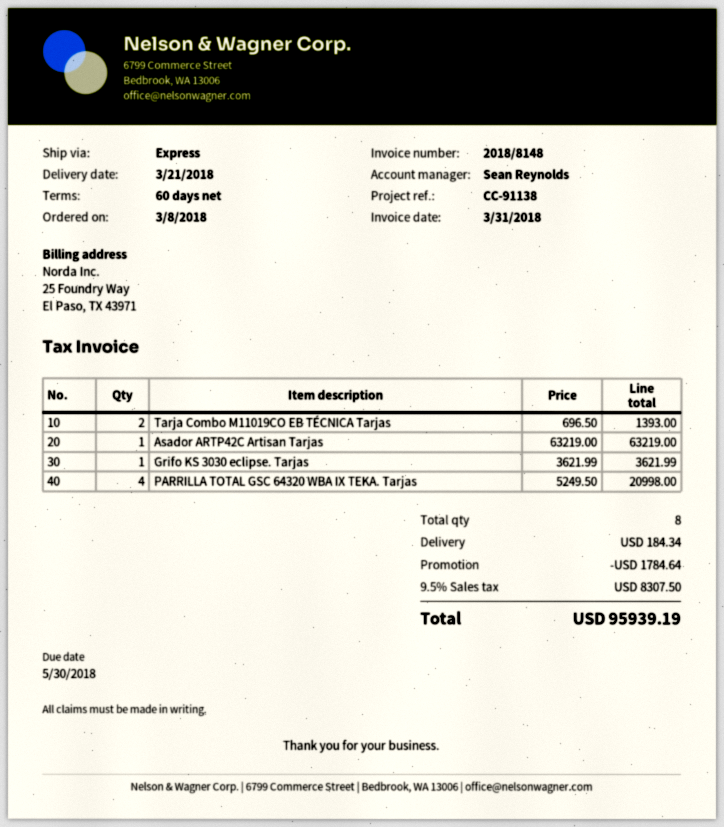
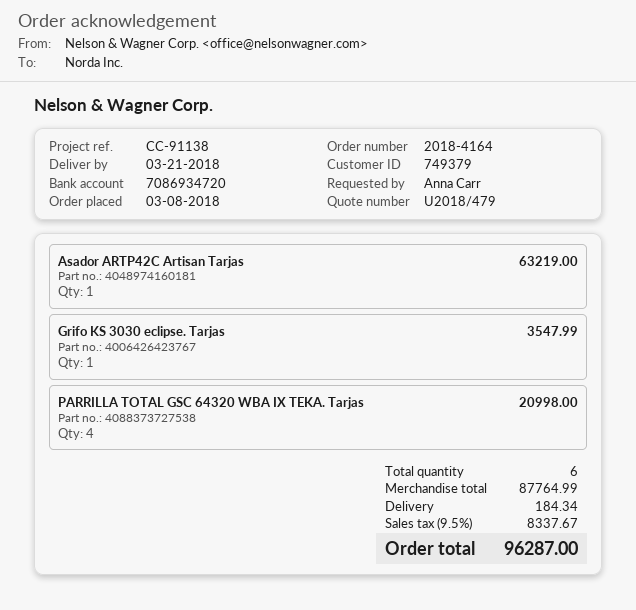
Tarja Combo M11019CO EB TÉCNICA Tarjas: 2 for 1393.00 -> none
Grifo KS 3030 eclipse. Tarjas: 1 for 3621.99 -> 1 for 3547.99
total quantity: 8 -> 6
discount: 1784.64 -> none
tax: 9.5% = 8307.50 -> 9.5% = 8337.67
total: 95939.19 -> 96287.00

